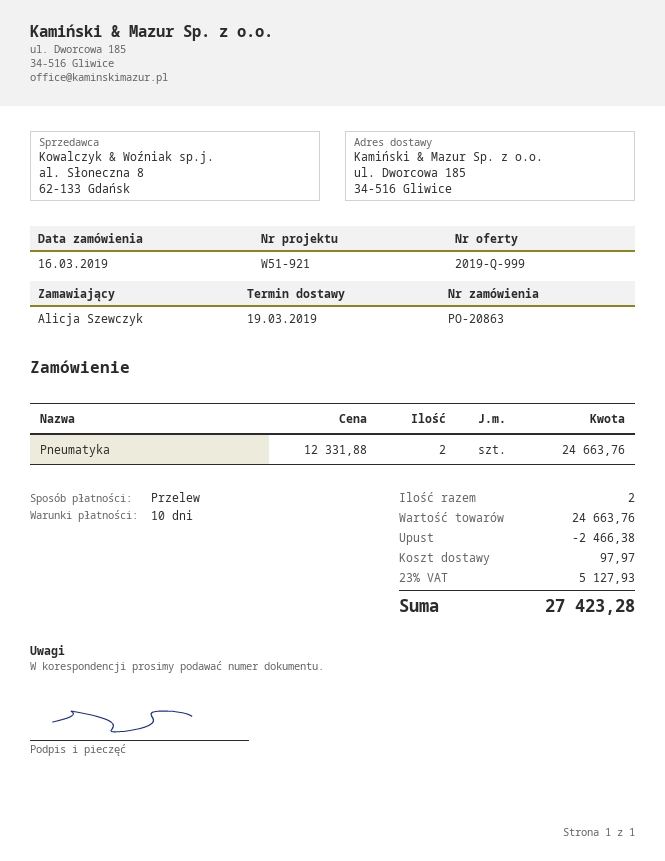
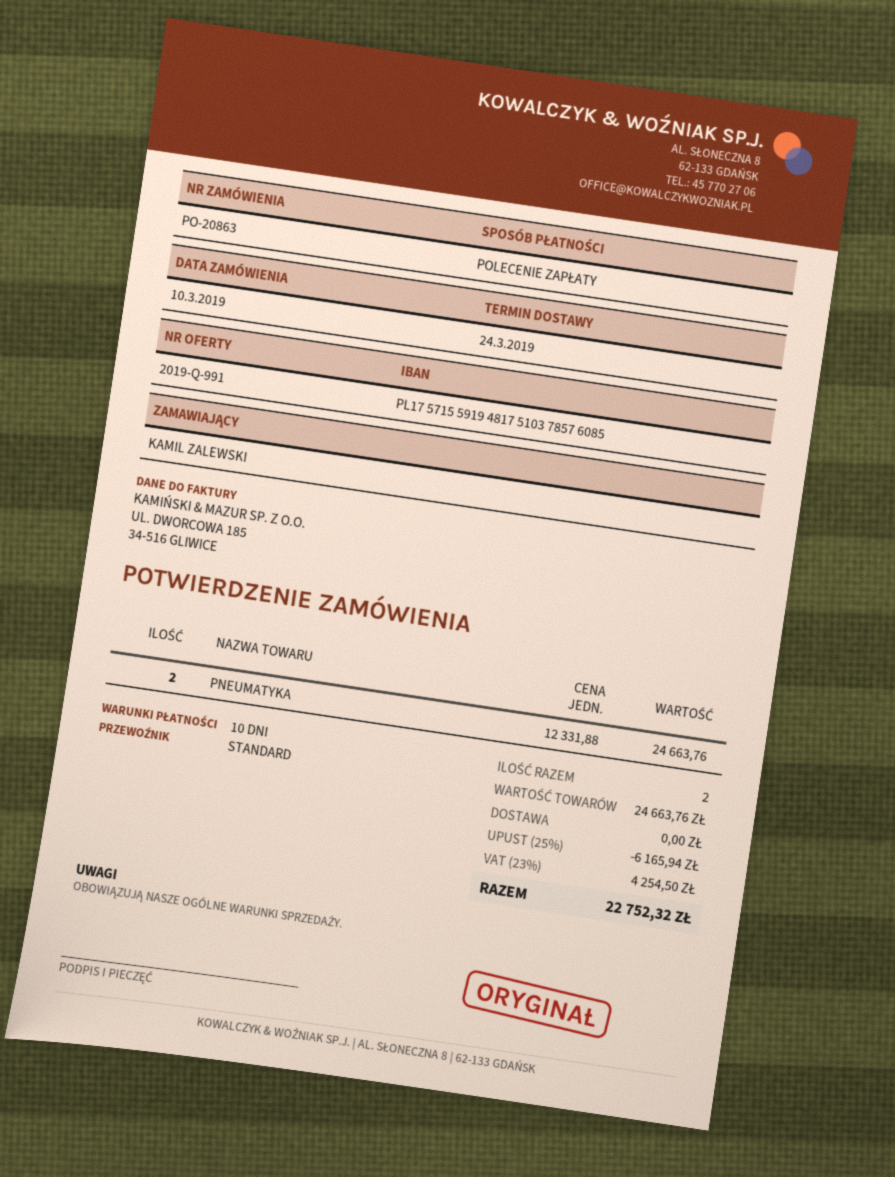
quote number: 2019-Q-999 -> 2019-Q-991
order date: 2019-03-16 -> 2019-03-10
delivery date: 2019-03-19 -> 2019-03-24
ordered by: Alicja Szewczyk -> KAMIL ZALEWSKI
payment method: bank transfer -> direct debit
discount: 2466.38 -> 6165.94
shipping: 97.97 -> 0.00
tax: 23% = 5127.93 -> 23% = 4254.50
total: 27423.28 -> 22752.32

